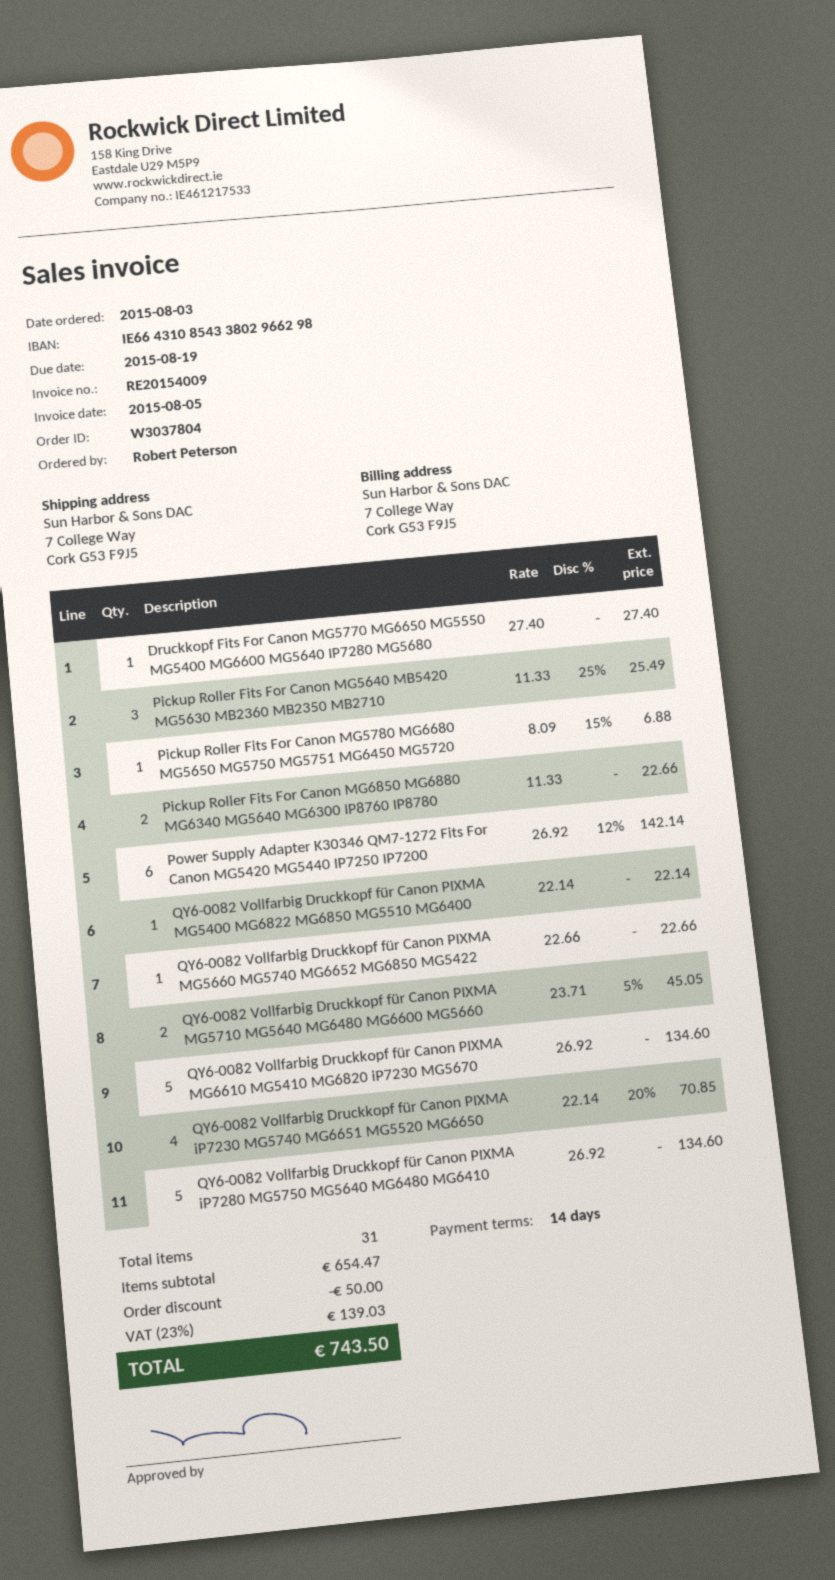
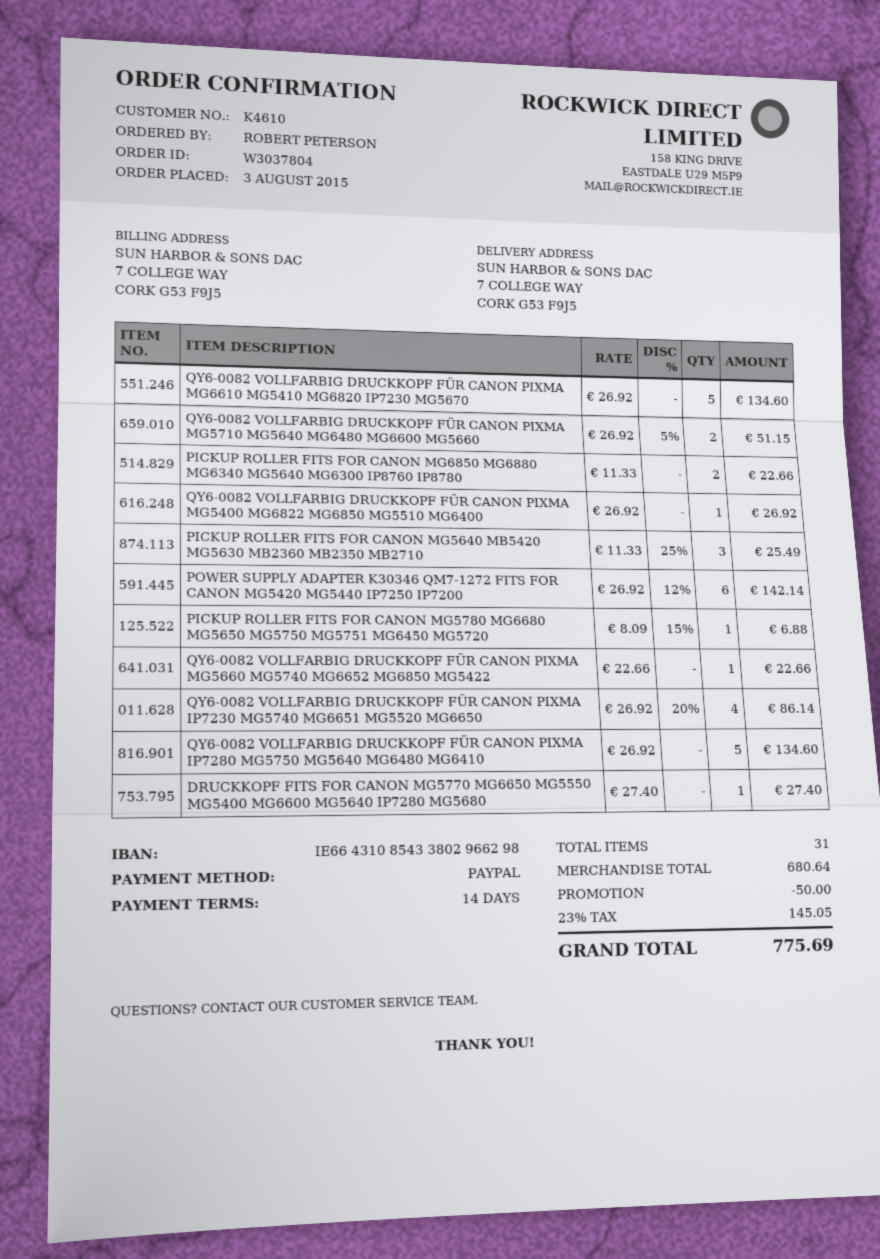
QY6-0082 Vollfarbig Druckkopf für Canon PIXMA MG5400 MG6822 MG6850 MG5510 MG6400: 1 x 22.14 = 22.14 -> 1 x 26.92 = 26.92
QY6-0082 Vollfarbig Druckkopf für Canon PIXMA MG5710 MG5640 MG6480 MG6600 MG5660: 2 x 23.71 - 5% = 45.05 -> 2 x 26.92 - 5% = 51.15
QY6-0082 Vollfarbig Druckkopf für Canon PIXMA iP7230 MG5740 MG6651 MG5520 MG6650: 4 x 22.14 - 20% = 70.85 -> 4 x 26.92 - 20% = 86.14
subtotal: 654.47 -> 680.64
tax: 23% = 139.03 -> 23% = 145.05
total: 743.50 -> 775.69

